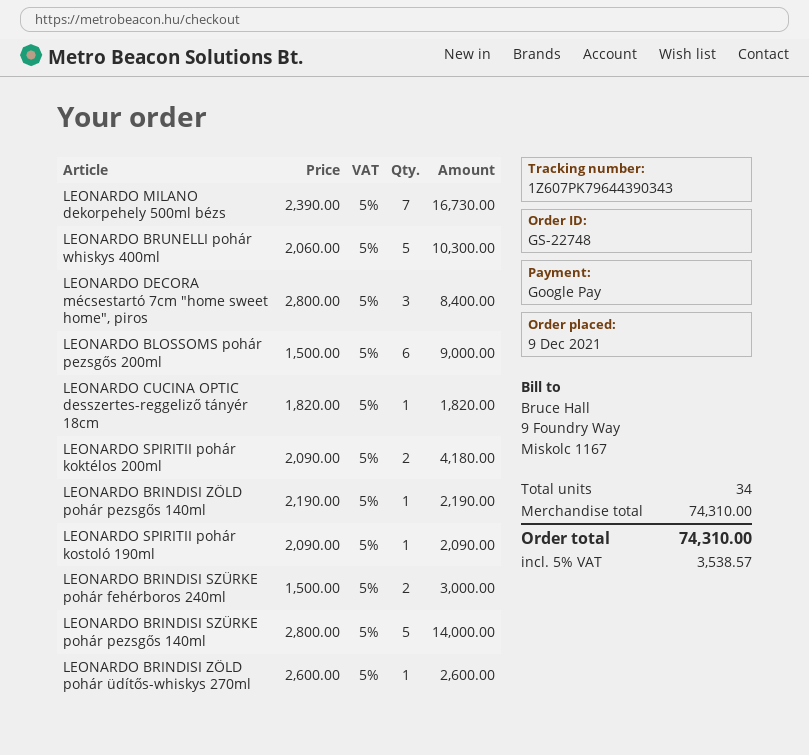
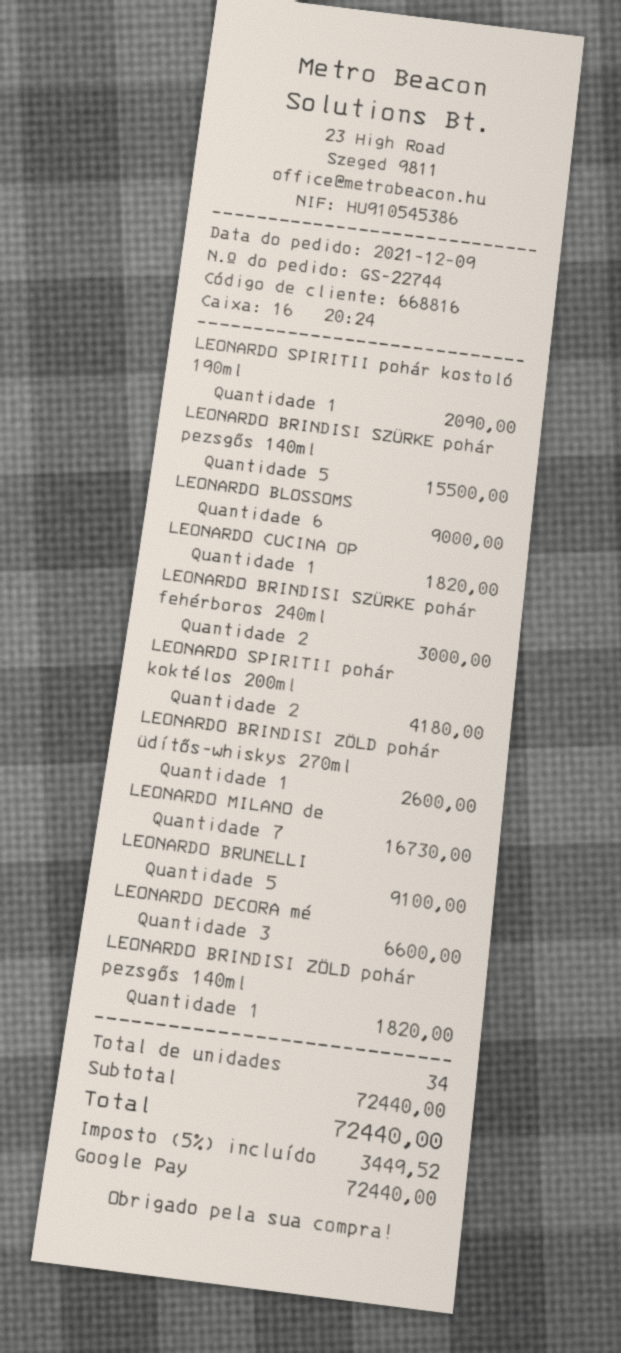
order number: GS-22748 -> GS-22744
LEONARDO BRUNELLI pohár whiskys 400ml: 5 for 10300.00 -> 5 for 9100.00
LEONARDO DECORA mécsestartó 7cm "home sweet home", piros: 3 for 8400.00 -> 3 for 6600.00
LEONARDO BRINDISI ZÖLD pohár pezsgős 140ml: 1 for 2190.00 -> 1 for 1820.00
LEONARDO BRINDISI SZÜRKE pohár pezsgős 140ml: 5 for 14000.00 -> 5 for 15500.00
subtotal: 74310.00 -> 72440.00
tax: 5% = 3538.57 -> 5% = 3449.52
total: 74310.00 -> 72440.00

